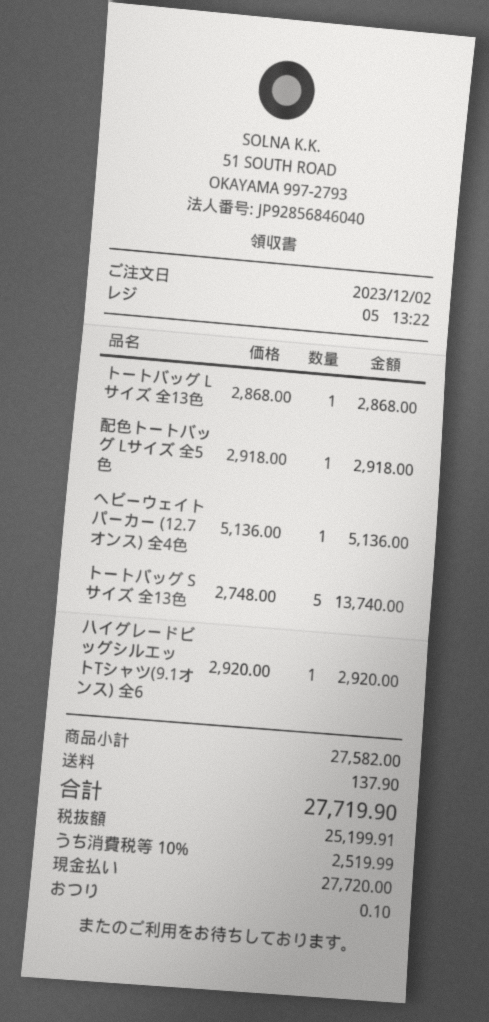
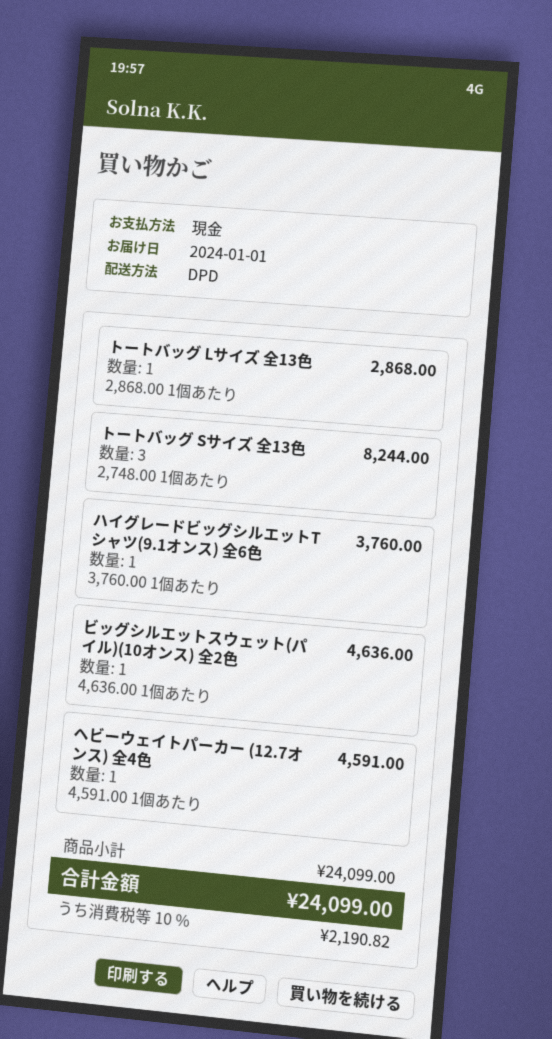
配色トートバッグ Lサイズ 全5色: 1 x 2918.00 = 2918.00 -> none
ヘビーウェイトパーカー (12.7オンス) 全4色: 1 x 5136.00 = 5136.00 -> 1 x 4591.00 = 4591.00
トートバッグ Sサイズ 全13色: 5 x 2748.00 = 13740.00 -> 3 x 2748.00 = 8244.00
ハイグレードビッグシルエットTシャツ(9.1オンス) 全6: 1 x 2920.00 = 2920.00 -> 1 x 3760.00 = 3760.00
ビッグシルエットスウェット(パイル)(10オンス) 全2色: none -> 1 x 4636.00 = 4636.00
subtotal: 27582.00 -> 24099.00
shipping: 137.90 -> none
tax: 10% = 2519.99 -> 10% = 2190.82
total: 27719.90 -> 24099.00

